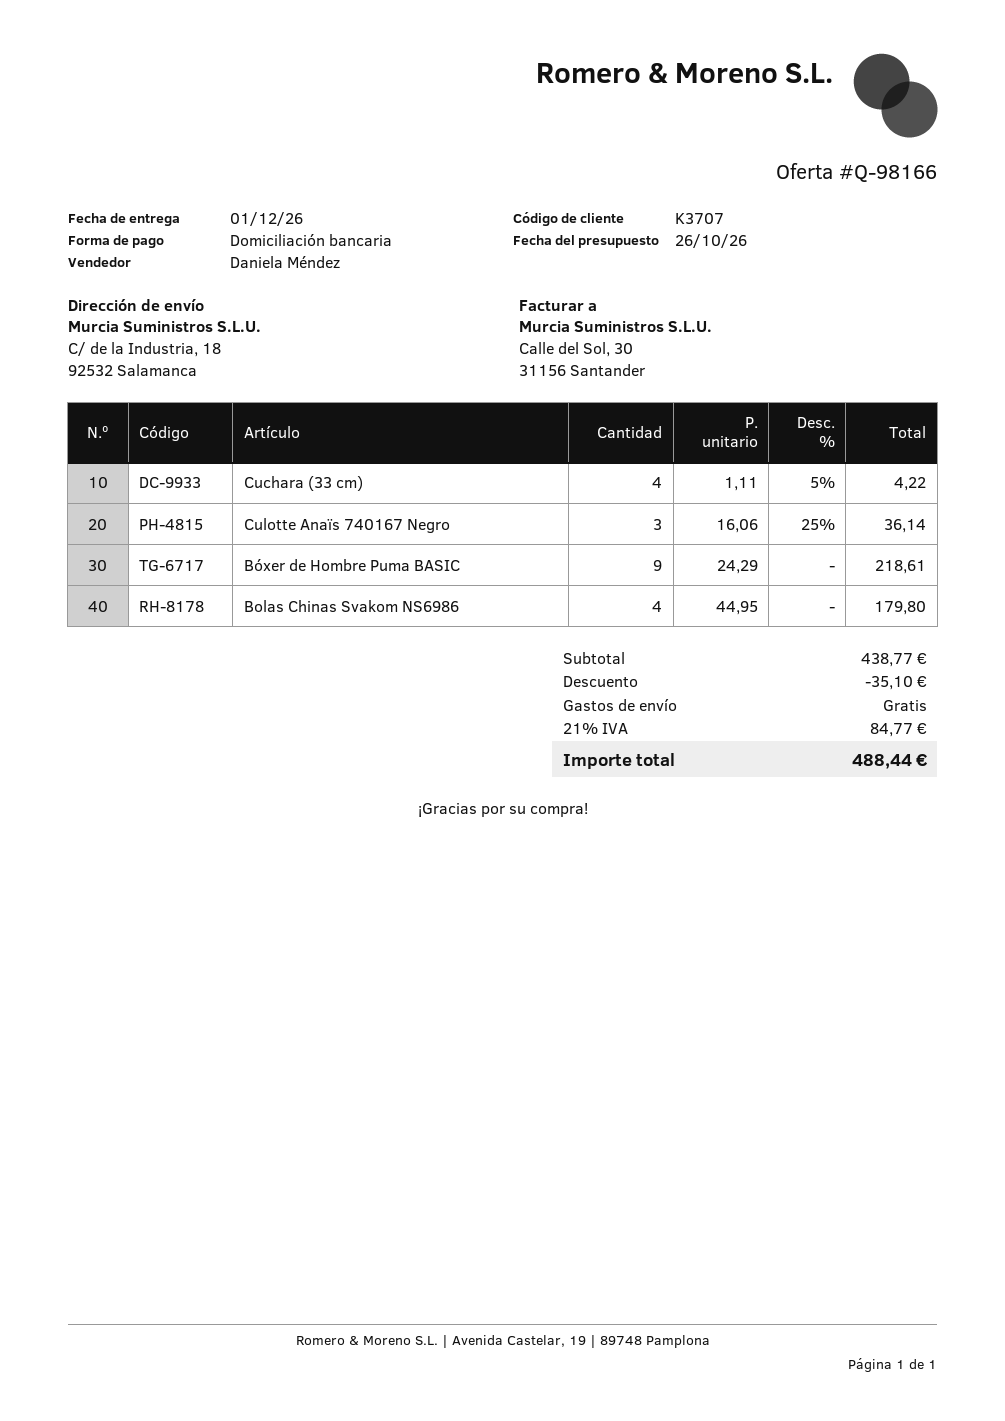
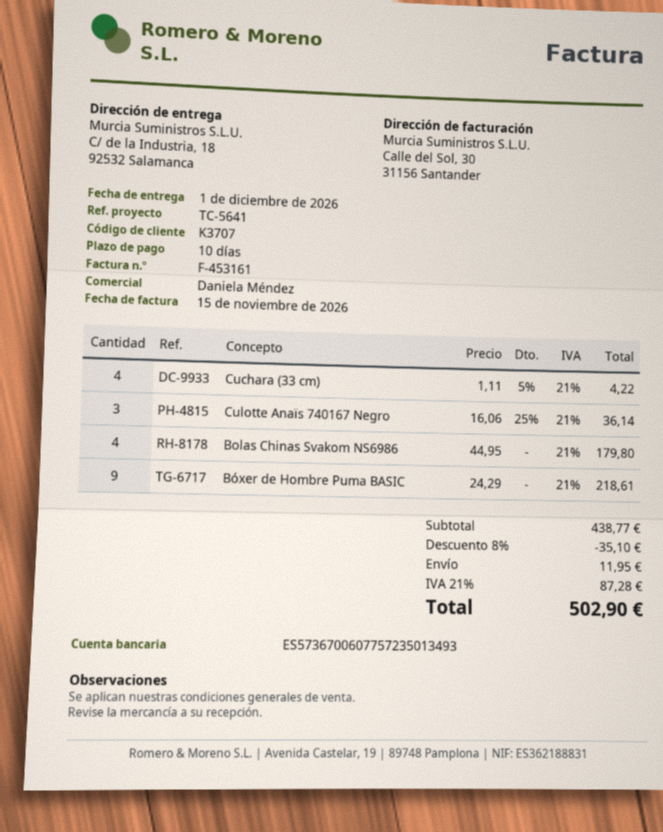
shipping: 0.00 -> 11.95
tax: 21% = 84.77 -> 21% = 87.28
total: 488.44 -> 502.90

